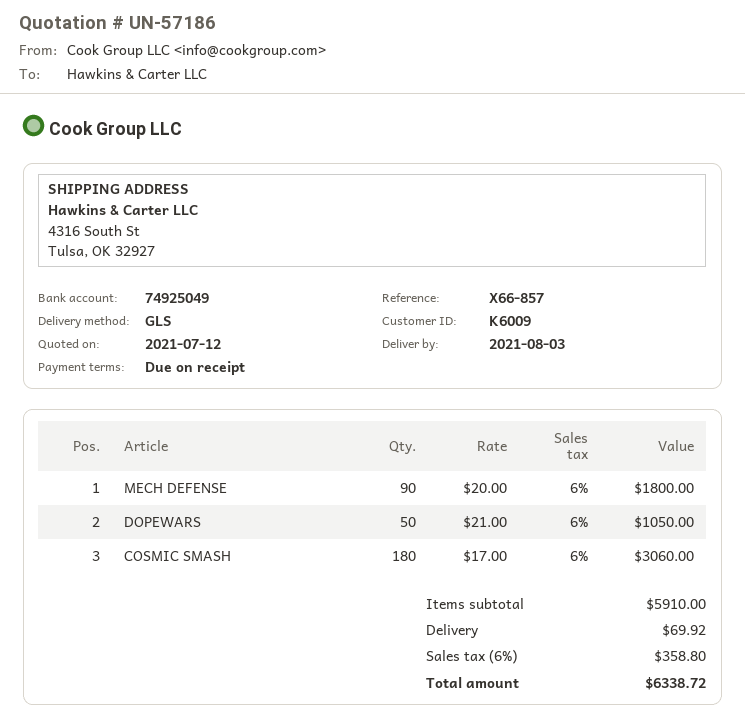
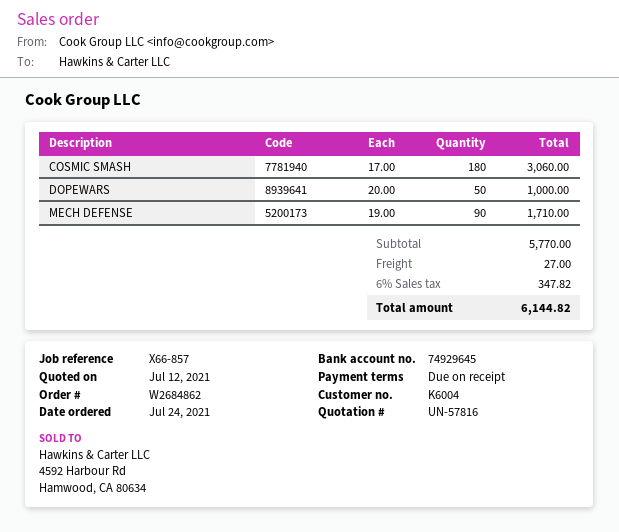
quote number: UN-57186 -> UN-57816
customer number: K6009 -> K6004
bank account: 74925049 -> 74929645
MECH DEFENSE: 90 x 20.00 = 1800.00 -> 90 x 19.00 = 1710.00
DOPEWARS: 50 x 21.00 = 1050.00 -> 50 x 20.00 = 1000.00
subtotal: 5910.00 -> 5770.00
shipping: 69.92 -> 27.00
tax: 6% = 358.80 -> 6% = 347.82
total: 6338.72 -> 6144.82

